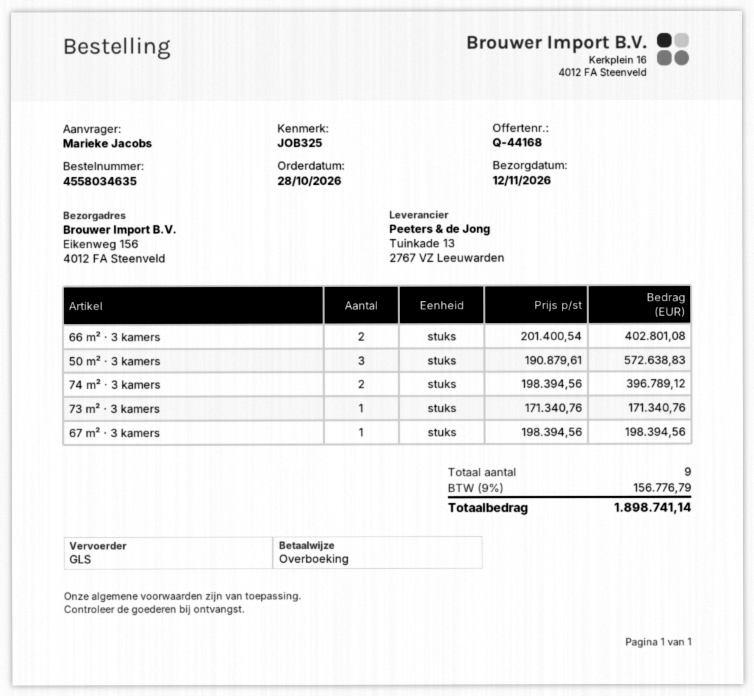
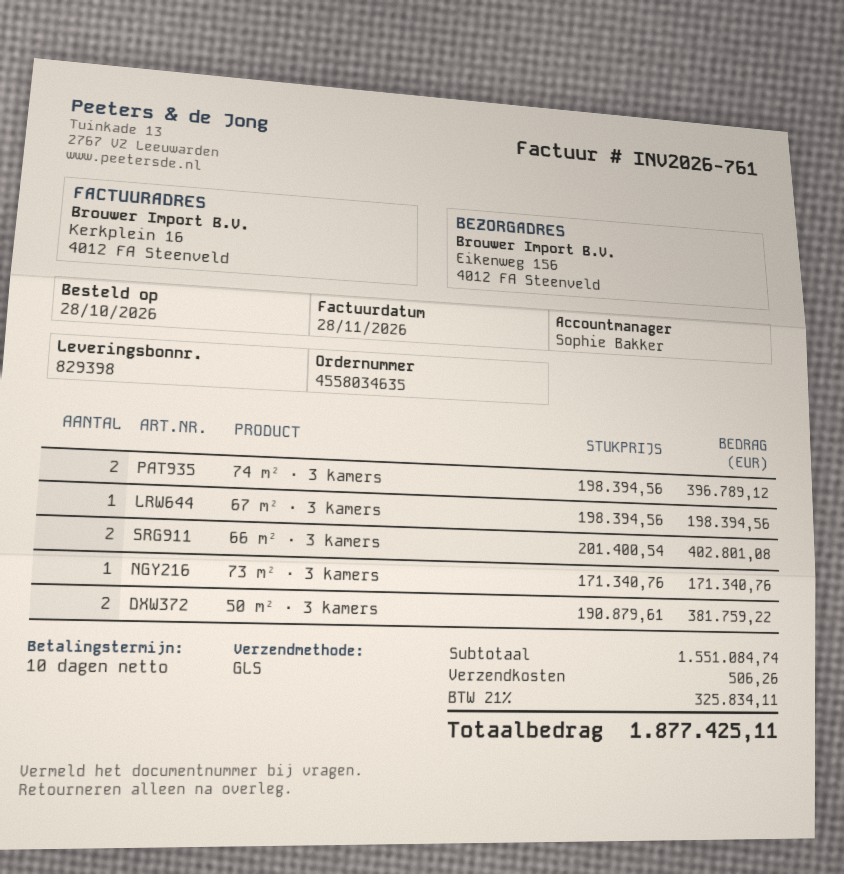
50 m² · 3 kamers: 3 x 190879.61 = 572638.83 -> 2 x 190879.61 = 381759.22
shipping: none -> 506.26
tax: 9% = 156776.79 -> 21% = 325834.11
total: 1898741.14 -> 1877425.11

